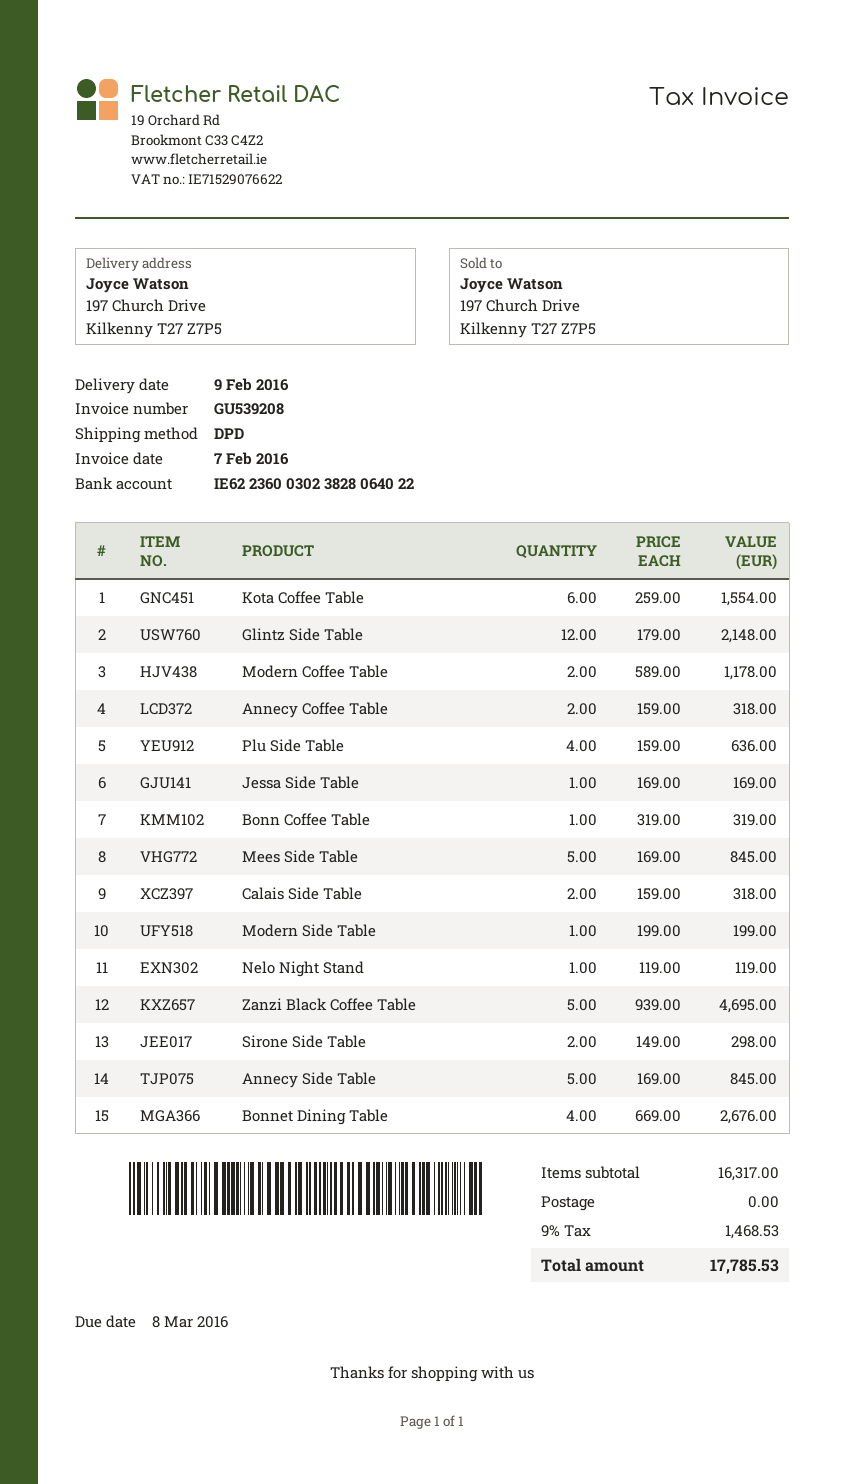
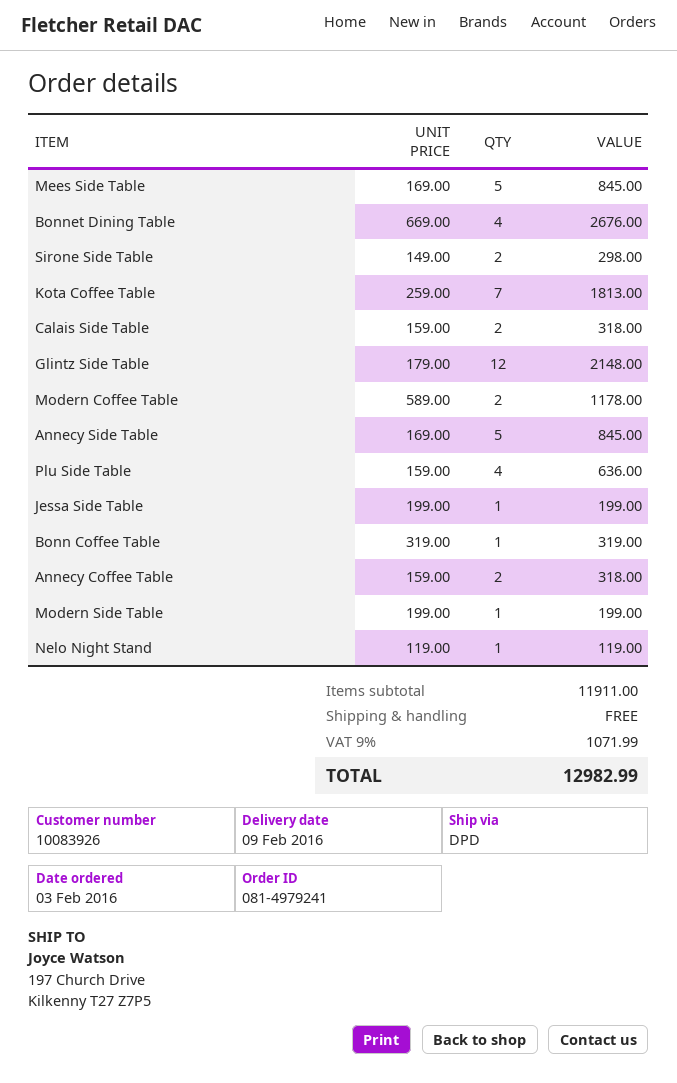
Kota Coffee Table: 6 x 259.00 = 1554.00 -> 7 x 259.00 = 1813.00
Jessa Side Table: 1 x 169.00 = 169.00 -> 1 x 199.00 = 199.00
Zanzi Black Coffee Table: 5 x 939.00 = 4695.00 -> none
subtotal: 16317.00 -> 11911.00
tax: 9% = 1468.53 -> 9% = 1071.99
total: 17785.53 -> 12982.99

